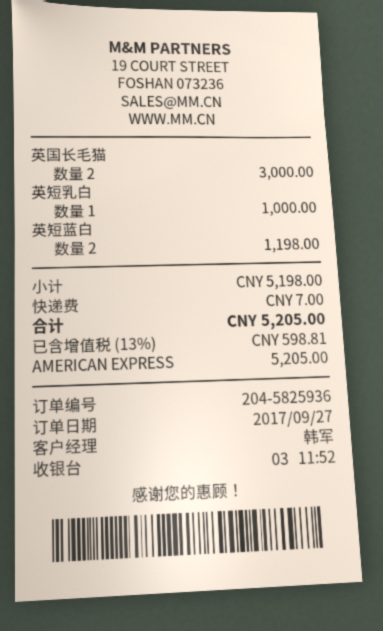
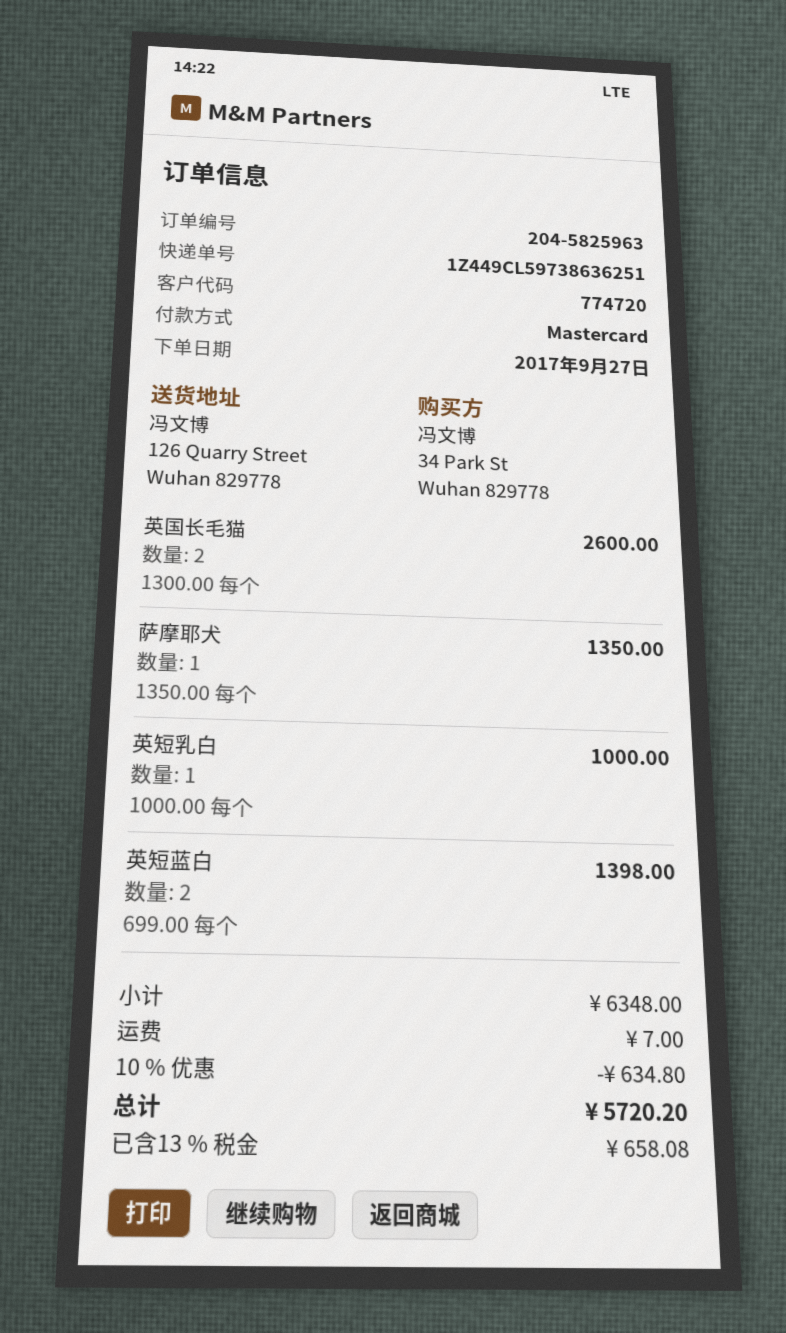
order number: 204-5825936 -> 204-5825963
payment method: American Express -> Mastercard
英国长毛猫: 2 for 3000.00 -> 2 for 2600.00
英短蓝白: 2 for 1198.00 -> 2 for 1398.00
萨摩耶犬: none -> 1 for 1350.00
subtotal: 5198.00 -> 6348.00
discount: none -> 10% = 634.80
tax: 13% = 598.81 -> 13% = 658.08
total: 5205.00 -> 5720.20

